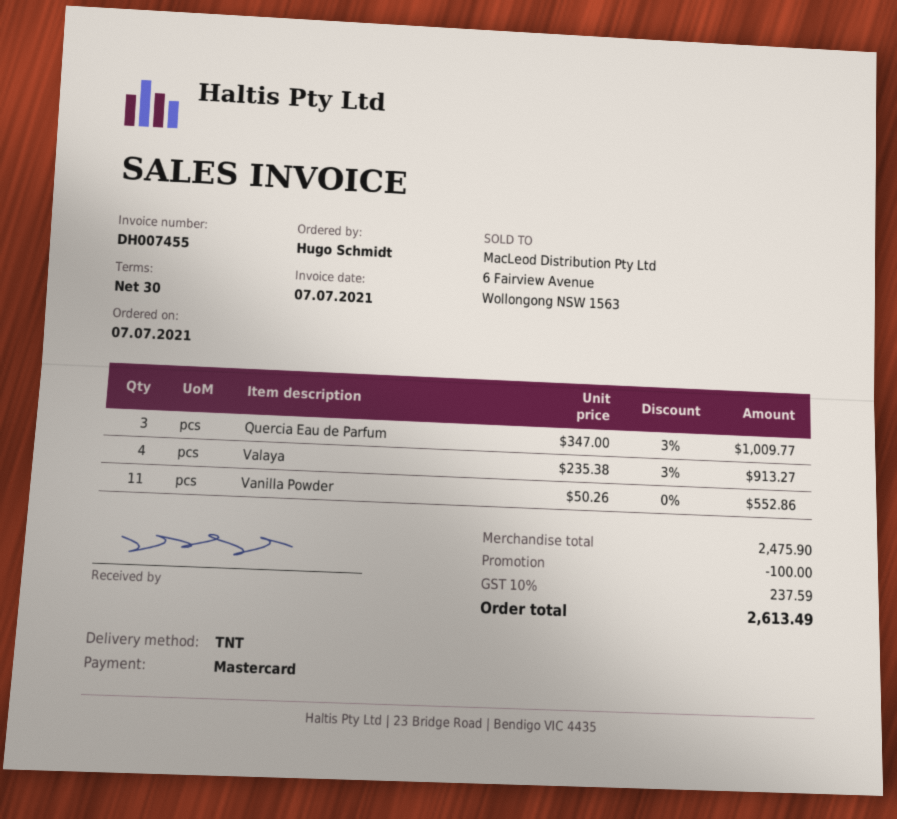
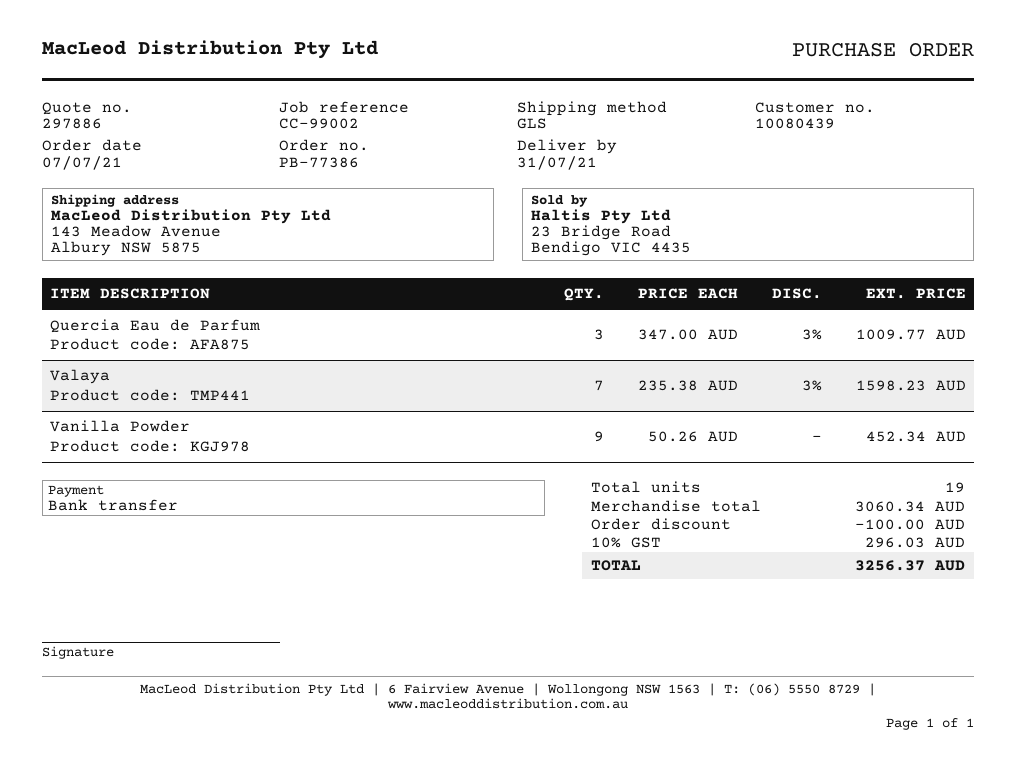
payment method: Mastercard -> bank transfer
shipping method: TNT -> GLS
Valaya: 4 x 235.38 - 3% = 913.27 -> 7 x 235.38 - 3% = 1598.23
Vanilla Powder: 11 x 50.26 = 552.86 -> 9 x 50.26 = 452.34
subtotal: 2475.90 -> 3060.34
tax: 10% = 237.59 -> 10% = 296.03
total: 2613.49 -> 3256.37

